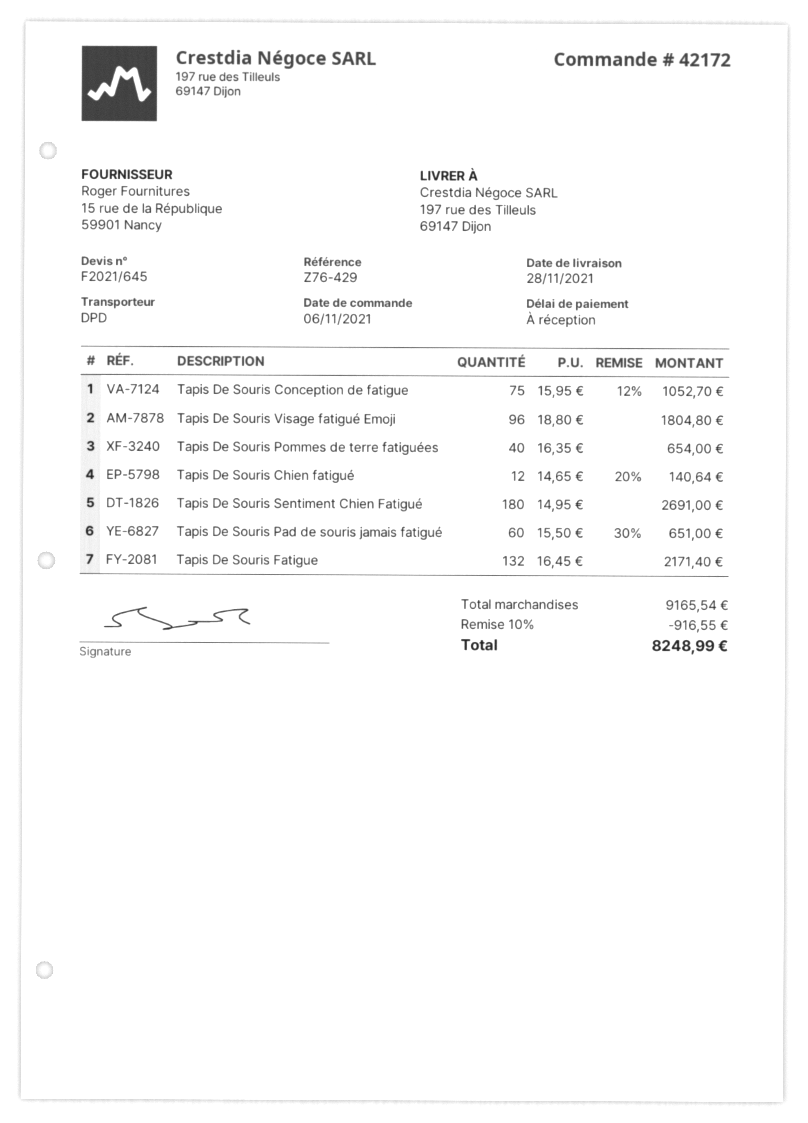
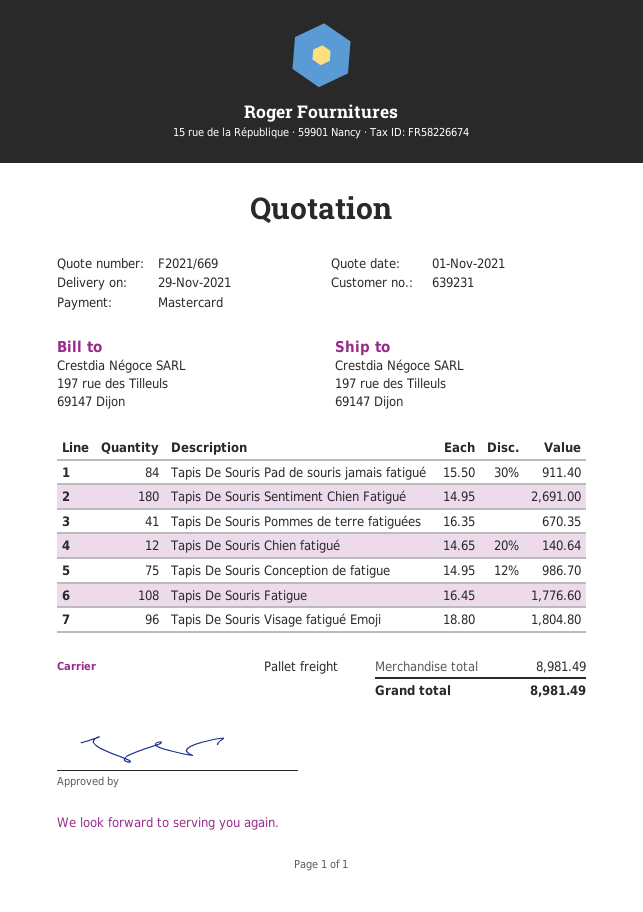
quote number: F2021/645 -> F2021/669
delivery date: 2021-11-28 -> 2021-11-29
shipping method: DPD -> pallet freight
Tapis De Souris Conception de fatigue: 75 x 15.95 - 12% = 1052.70 -> 75 x 14.95 - 12% = 986.70
Tapis De Souris Pommes de terre fatiguées: 40 x 16.35 = 654.00 -> 41 x 16.35 = 670.35
Tapis De Souris Pad de souris jamais fatigué: 60 x 15.50 - 30% = 651.00 -> 84 x 15.50 - 30% = 911.40
Tapis De Souris Fatigue: 132 x 16.45 = 2171.40 -> 108 x 16.45 = 1776.60
subtotal: 9165.54 -> 8981.49
discount: 10% = 916.55 -> none
total: 8248.99 -> 8981.49

